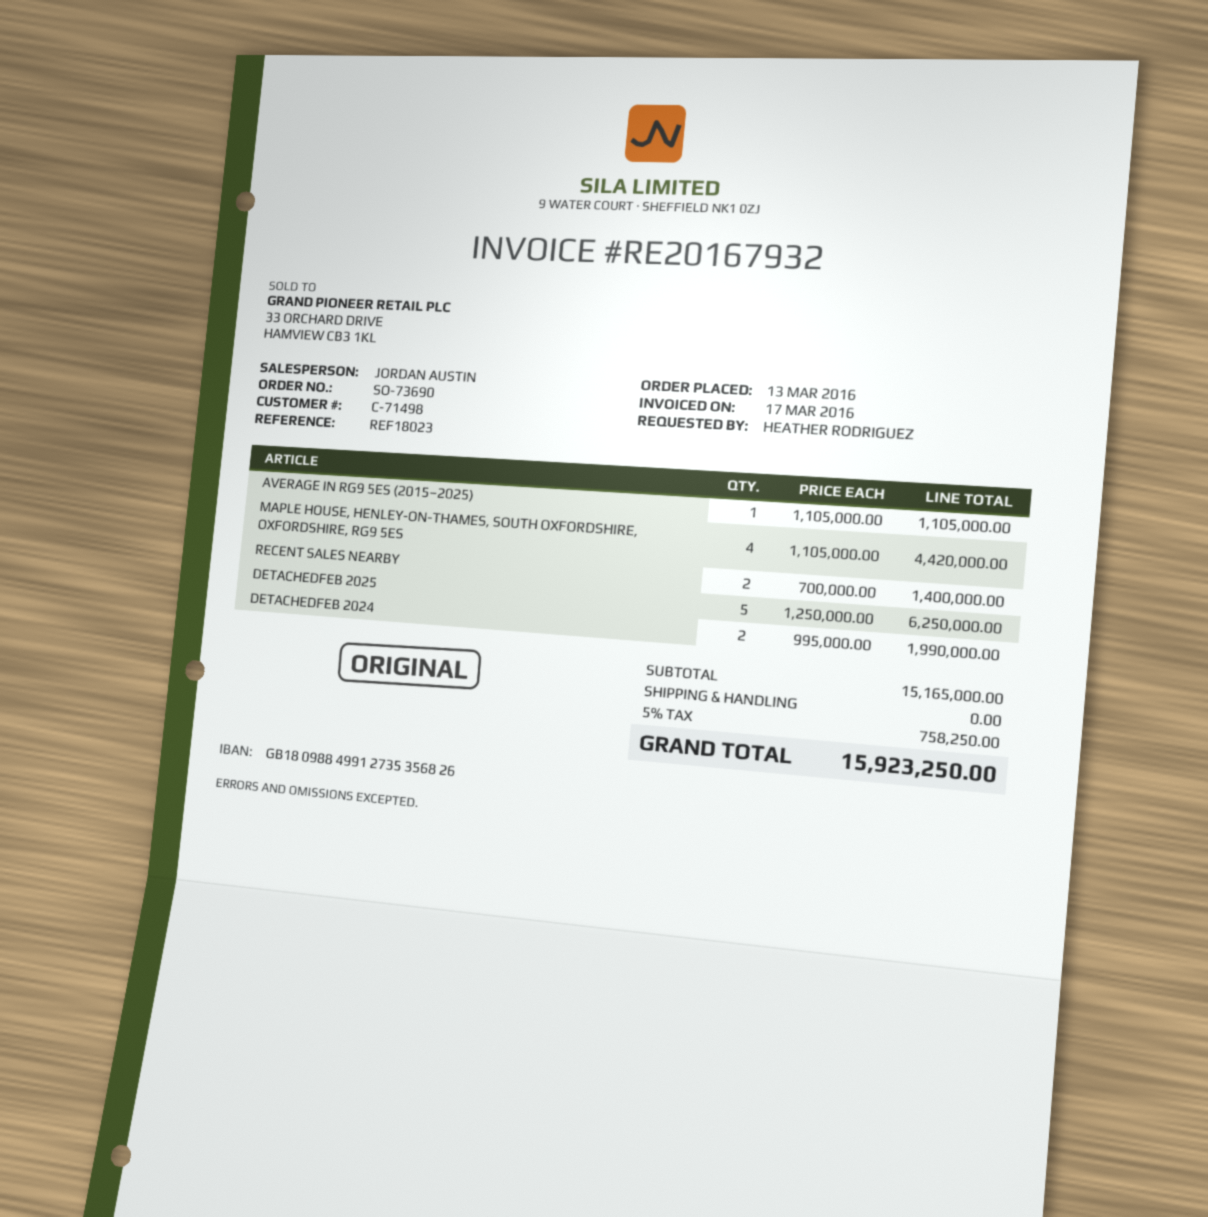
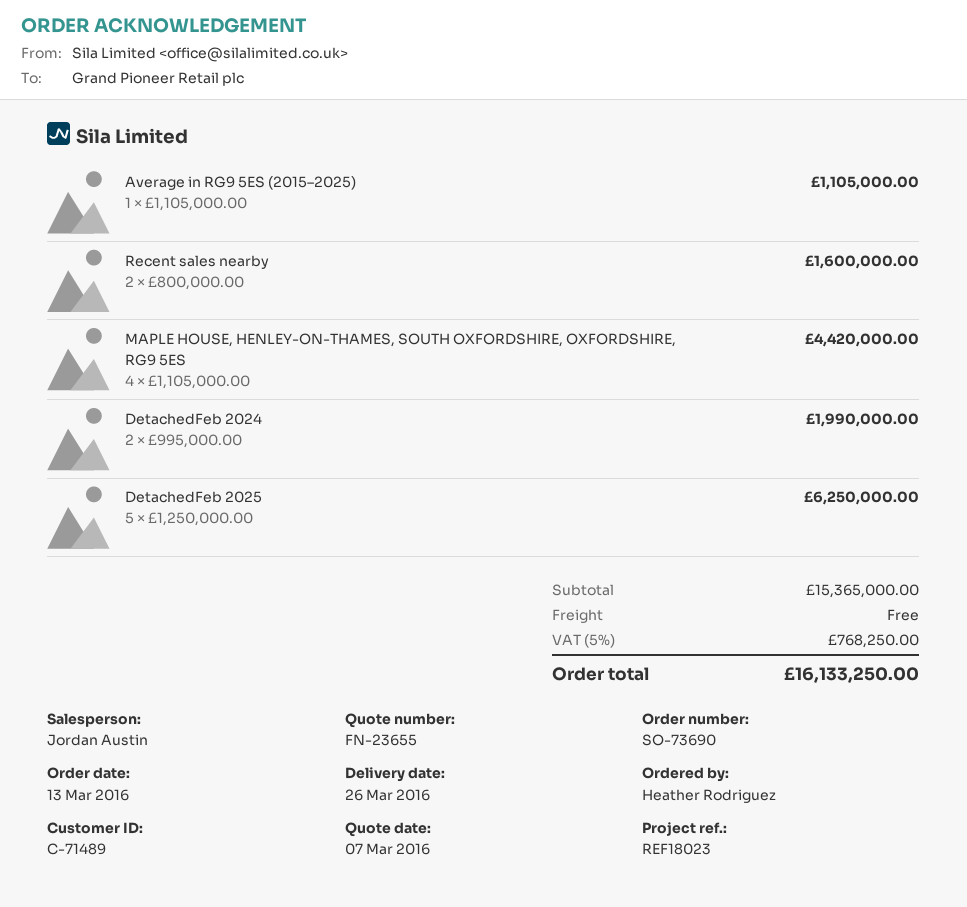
customer number: C-71498 -> C-71489
RECENT SALES NEARBY: 2 x 700000.00 = 1400000.00 -> 2 x 800000.00 = 1600000.00
subtotal: 15165000.00 -> 15365000.00
tax: 5% = 758250.00 -> 5% = 768250.00
total: 15923250.00 -> 16133250.00

